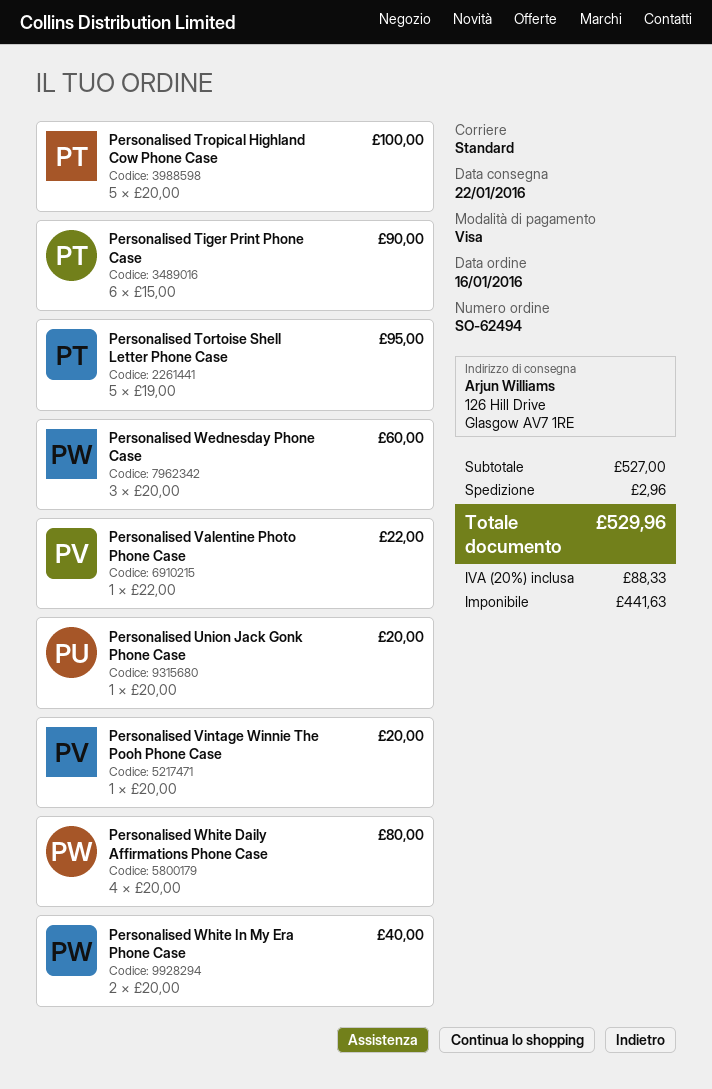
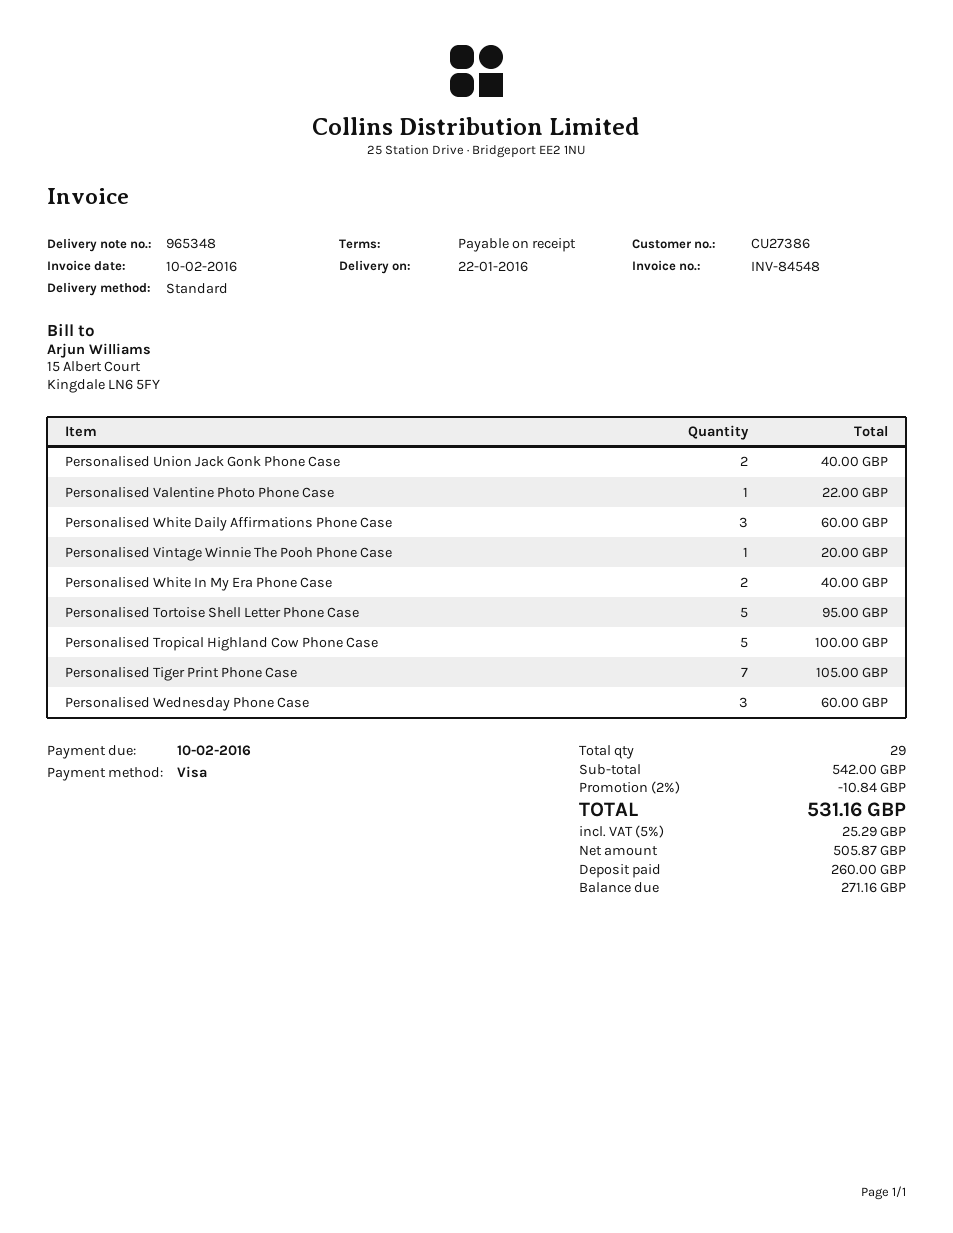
Personalised Tiger Print Phone Case: 6 for 90.00 -> 7 for 105.00
Personalised Union Jack Gonk Phone Case: 1 for 20.00 -> 2 for 40.00
Personalised White Daily Affirmations Phone Case: 4 for 80.00 -> 3 for 60.00
subtotal: 527.00 -> 542.00
discount: none -> 2% = 10.84
shipping: 2.96 -> none
net: 441.63 -> 505.87
tax: 20% = 88.33 -> 5% = 25.29
total: 529.96 -> 531.16

